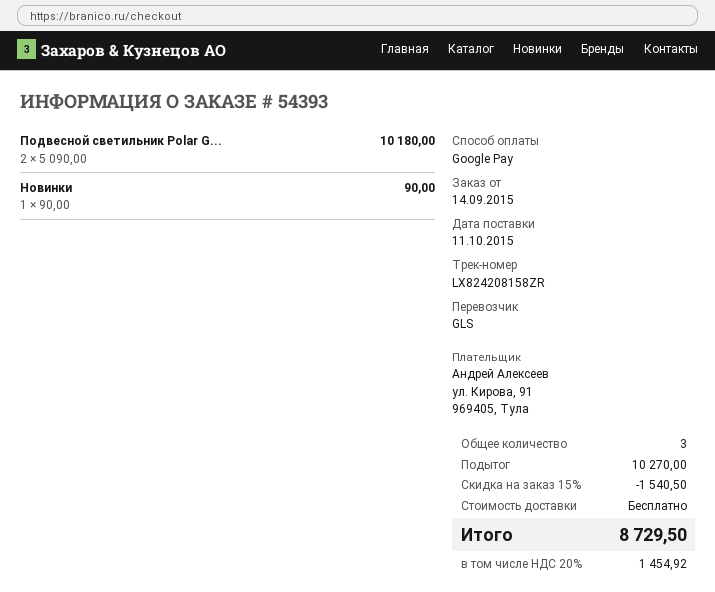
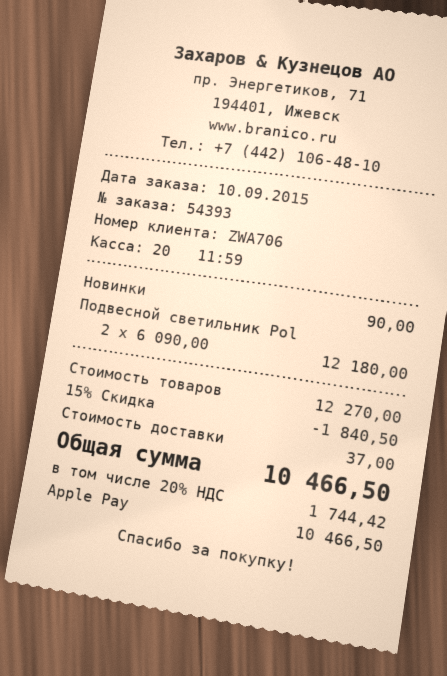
order date: 2015-09-14 -> 2015-09-10
payment method: Google Pay -> Apple Pay
Подвесной светильник Polar G...: 2 x 5090.00 = 10180.00 -> 2 x 6090.00 = 12180.00
subtotal: 10270.00 -> 12270.00
discount: 15% = 1540.50 -> 15% = 1840.50
shipping: 0.00 -> 37.00
tax: 20% = 1454.92 -> 20% = 1744.42
total: 8729.50 -> 10466.50

